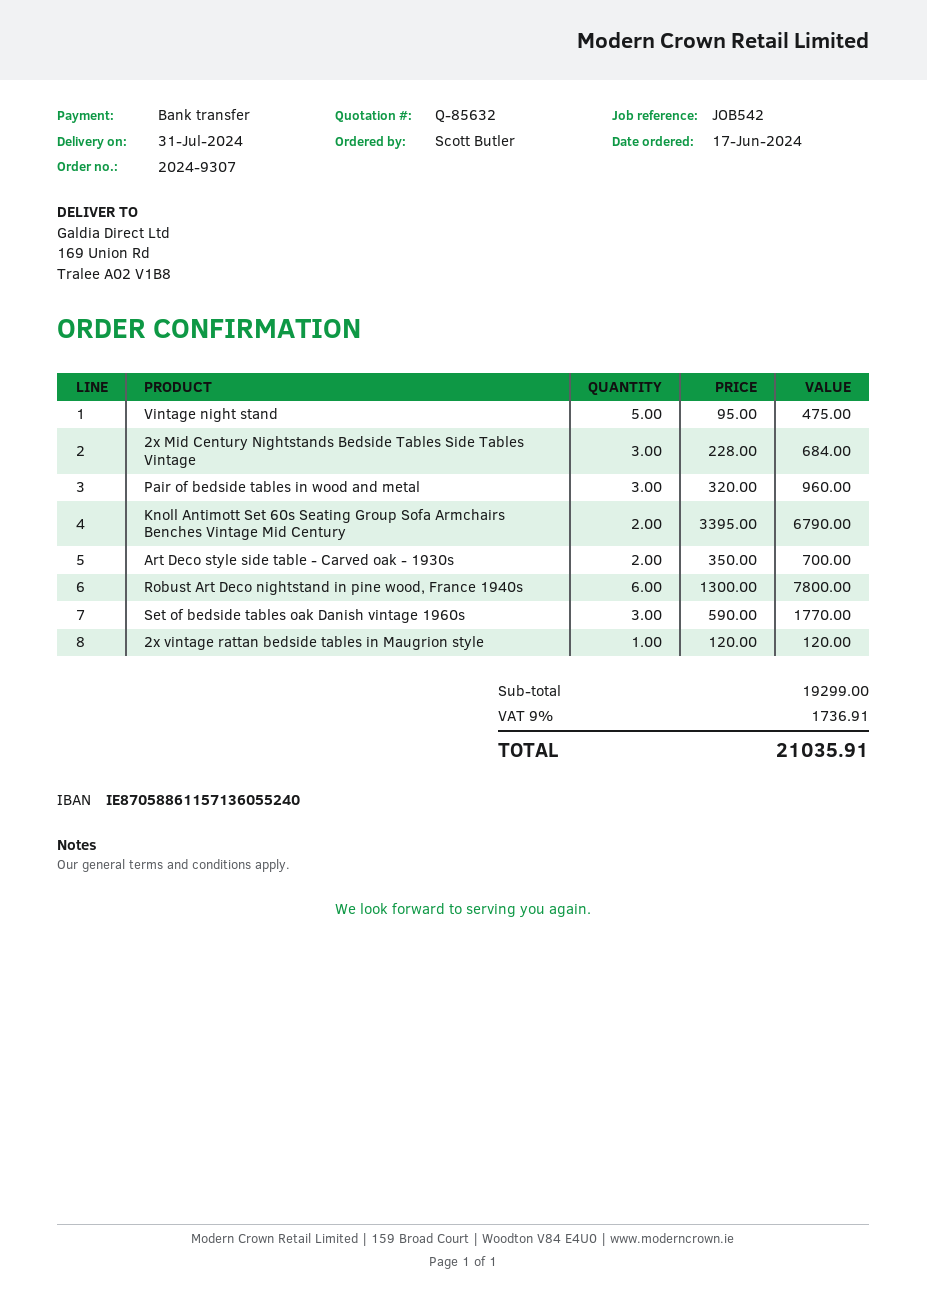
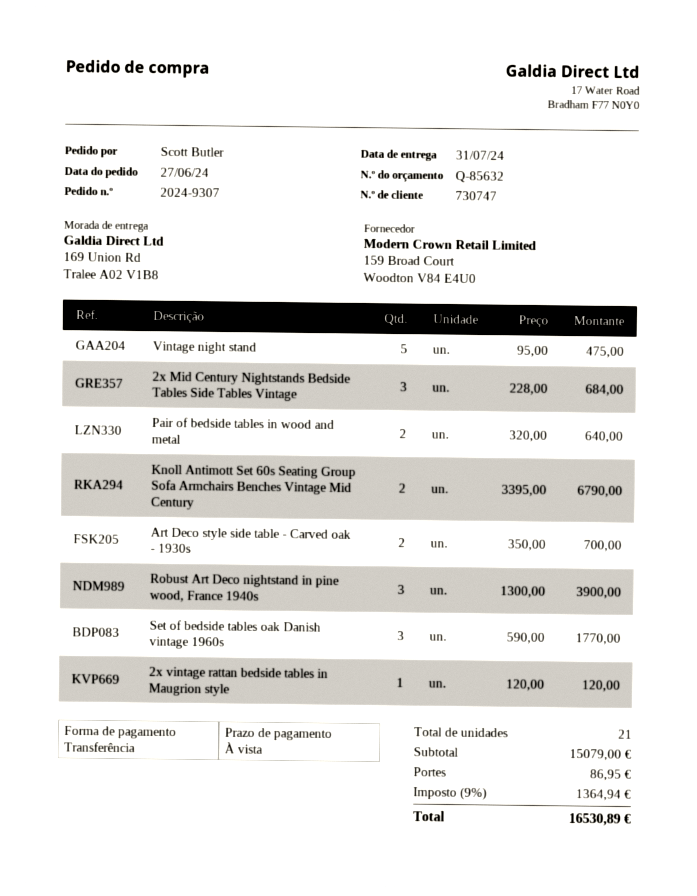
order date: 2024-06-17 -> 2024-06-27
Pair of bedside tables in wood and metal: 3 x 320.00 = 960.00 -> 2 x 320.00 = 640.00
Robust Art Deco nightstand in pine wood, France 1940s: 6 x 1300.00 = 7800.00 -> 3 x 1300.00 = 3900.00
subtotal: 19299.00 -> 15079.00
shipping: none -> 86.95
tax: 9% = 1736.91 -> 9% = 1364.94
total: 21035.91 -> 16530.89

